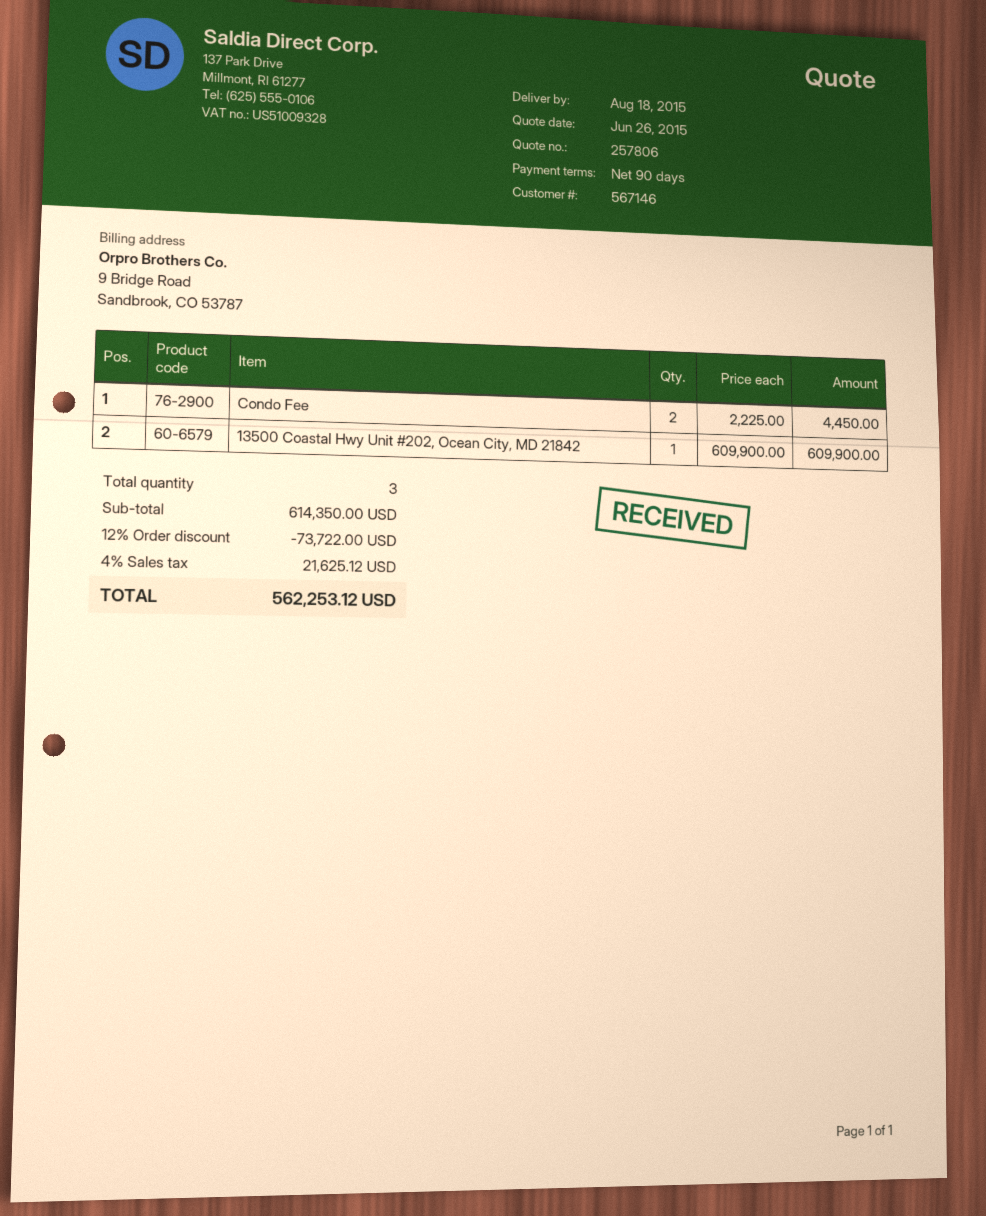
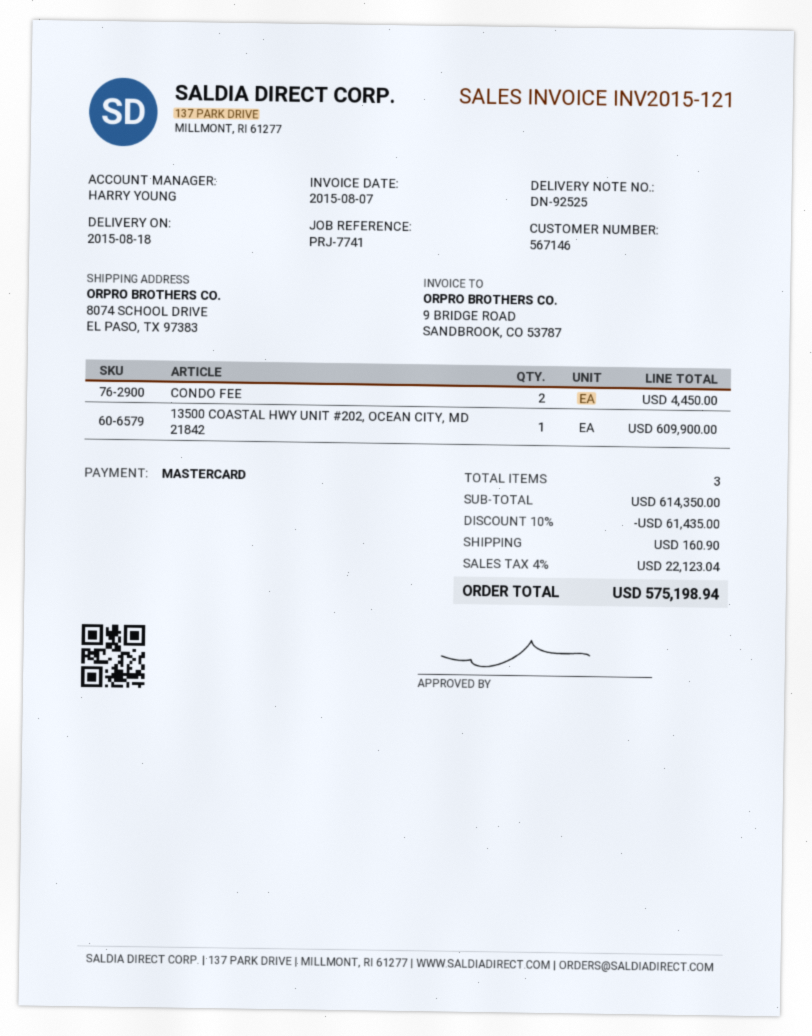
discount: 12% = 73722.00 -> 10% = 61435.00
shipping: none -> 160.90
tax: 4% = 21625.12 -> 4% = 22123.04
total: 562253.12 -> 575198.94

